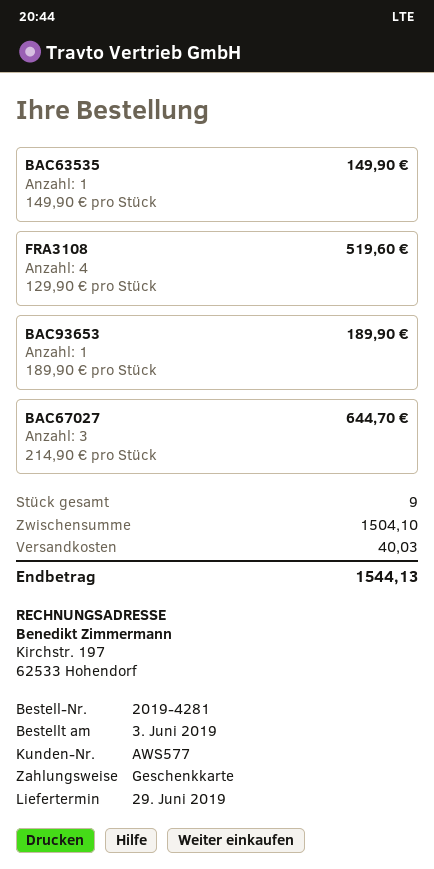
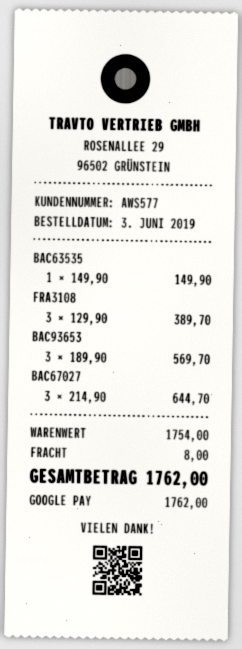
payment method: gift card -> Google Pay
FRA3108: 4 x 129.90 = 519.60 -> 3 x 129.90 = 389.70
BAC93653: 1 x 189.90 = 189.90 -> 3 x 189.90 = 569.70
subtotal: 1504.10 -> 1754.00
shipping: 40.03 -> 8.00
total: 1544.13 -> 1762.00

